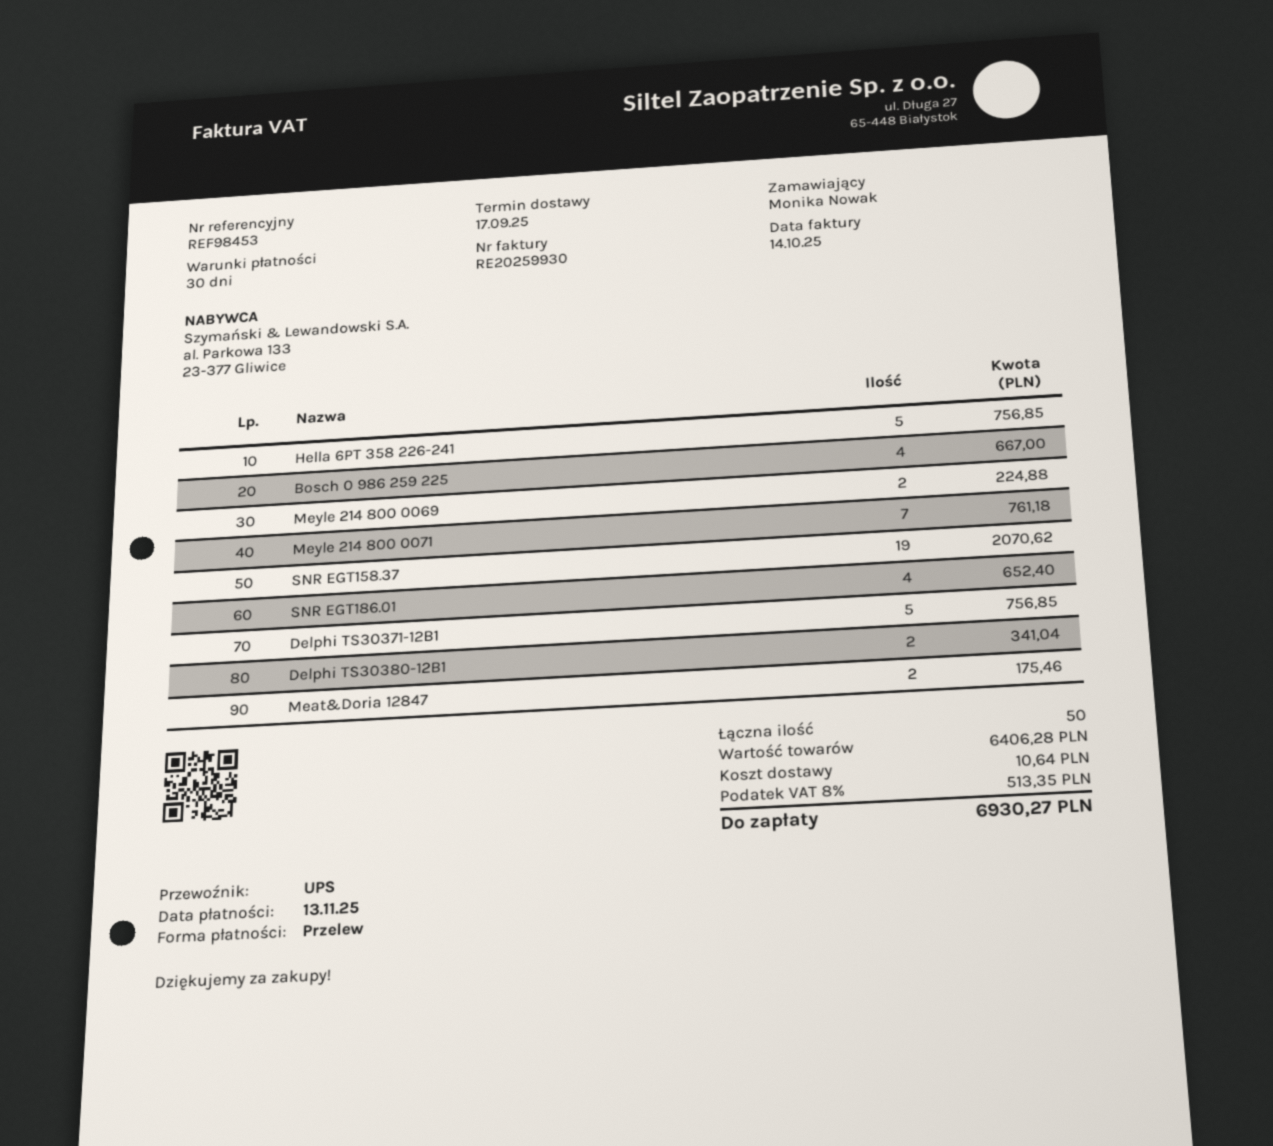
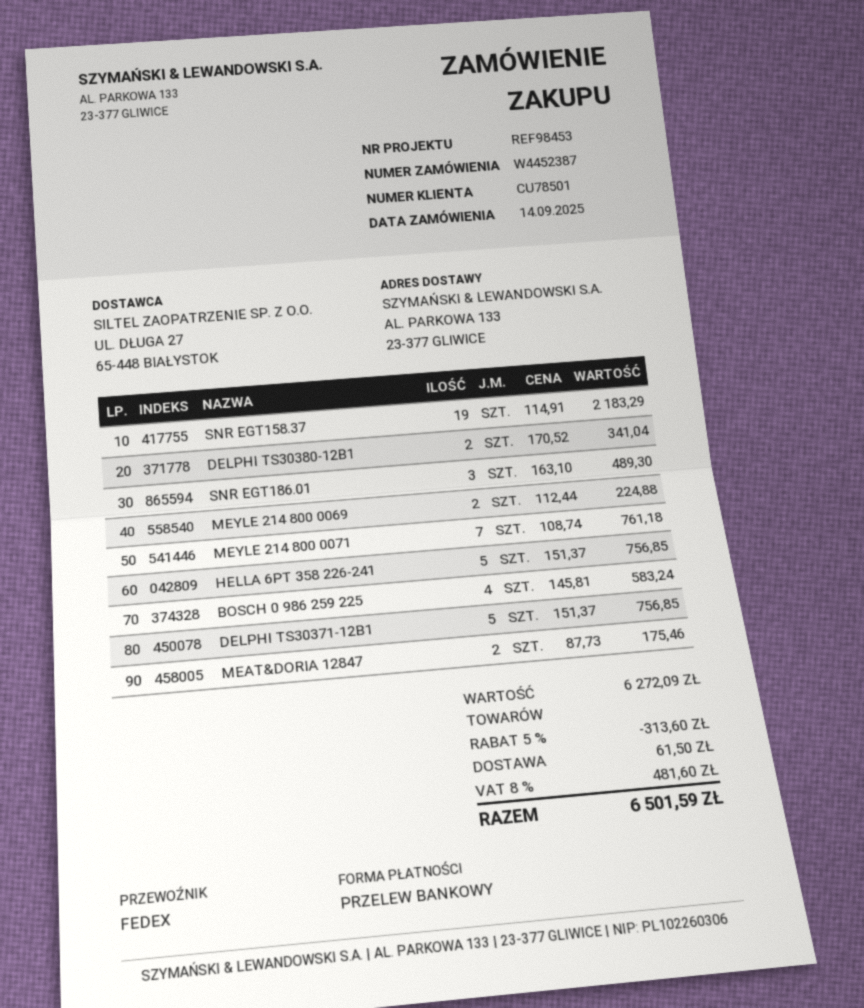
shipping method: UPS -> FedEx
Bosch 0 986 259 225: 4 for 667.00 -> 4 for 583.24
SNR EGT158.37: 19 for 2070.62 -> 19 for 2183.29
SNR EGT186.01: 4 for 652.40 -> 3 for 489.30
subtotal: 6406.28 -> 6272.09
discount: none -> 5% = 313.60
shipping: 10.64 -> 61.50
tax: 8% = 513.35 -> 8% = 481.60
total: 6930.27 -> 6501.59

